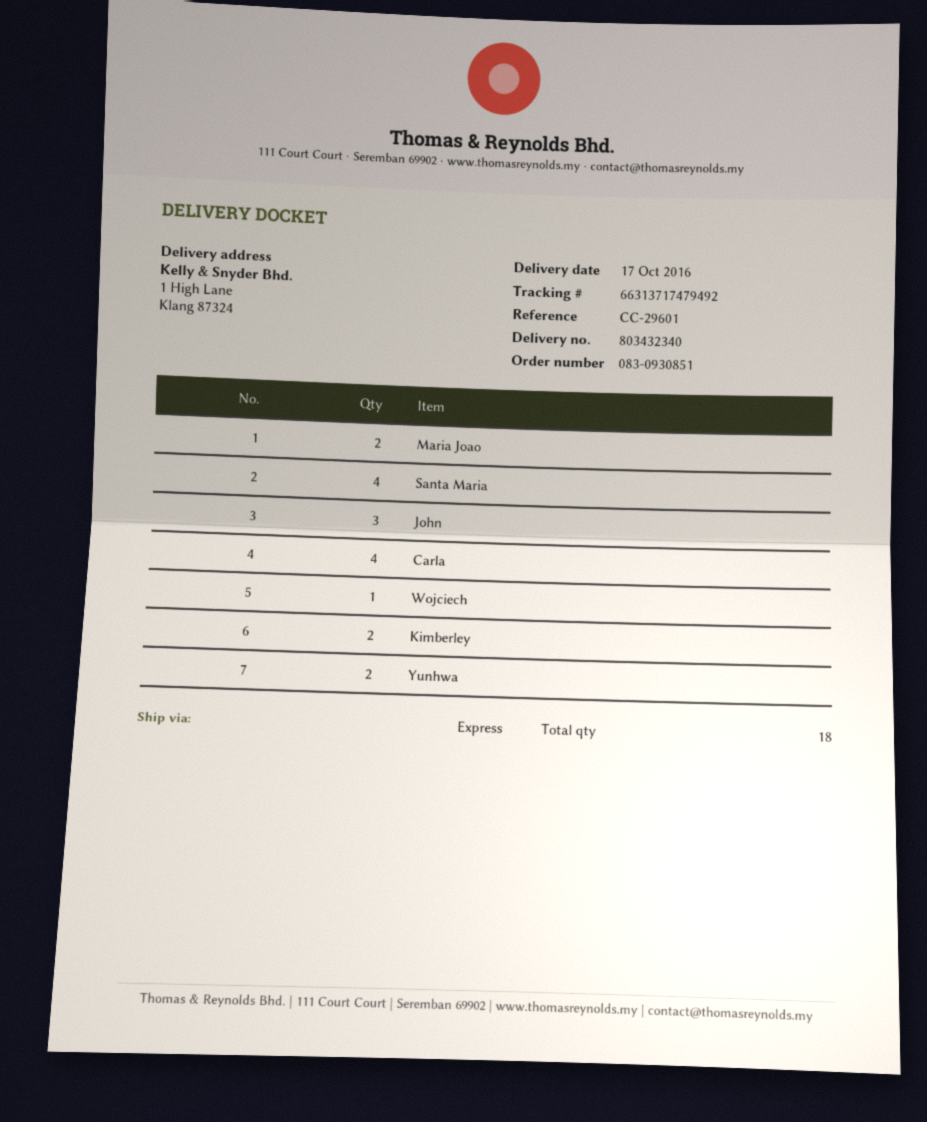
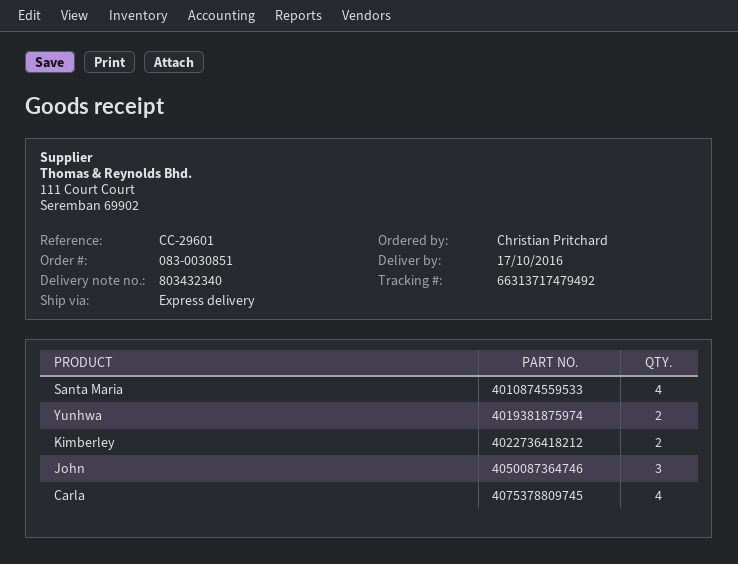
order number: 083-0930851 -> 083-0030851
Maria Joao: 2 -> none
Wojciech: 1 -> none

